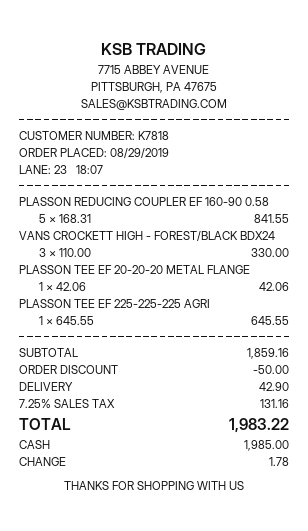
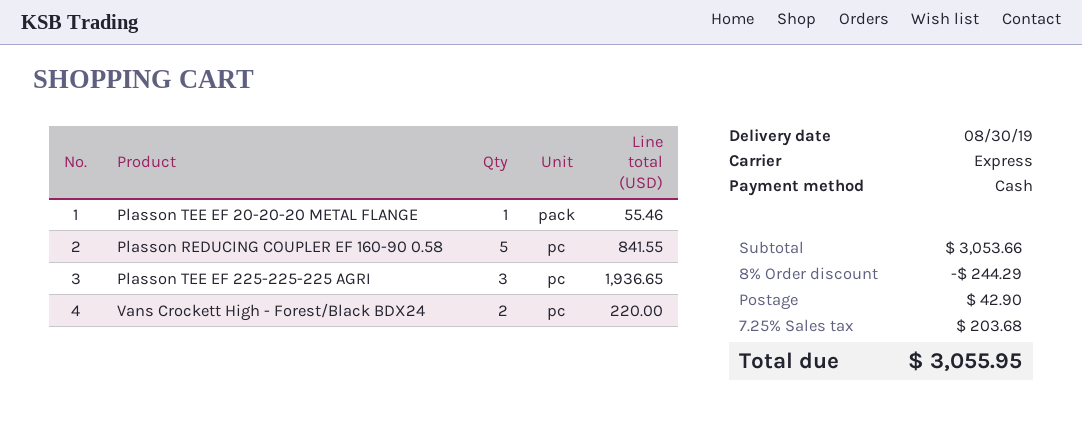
VANS CROCKETT HIGH - FOREST/BLACK BDX24: 3 for 330.00 -> 2 for 220.00
PLASSON TEE EF 20-20-20 METAL FLANGE: 1 for 42.06 -> 1 for 55.46
PLASSON TEE EF 225-225-225 AGRI: 1 for 645.55 -> 3 for 1936.65
subtotal: 1859.16 -> 3053.66
discount: 50.00 -> 244.29
tax: 7.25% = 131.16 -> 7.25% = 203.68
total: 1983.22 -> 3055.95

